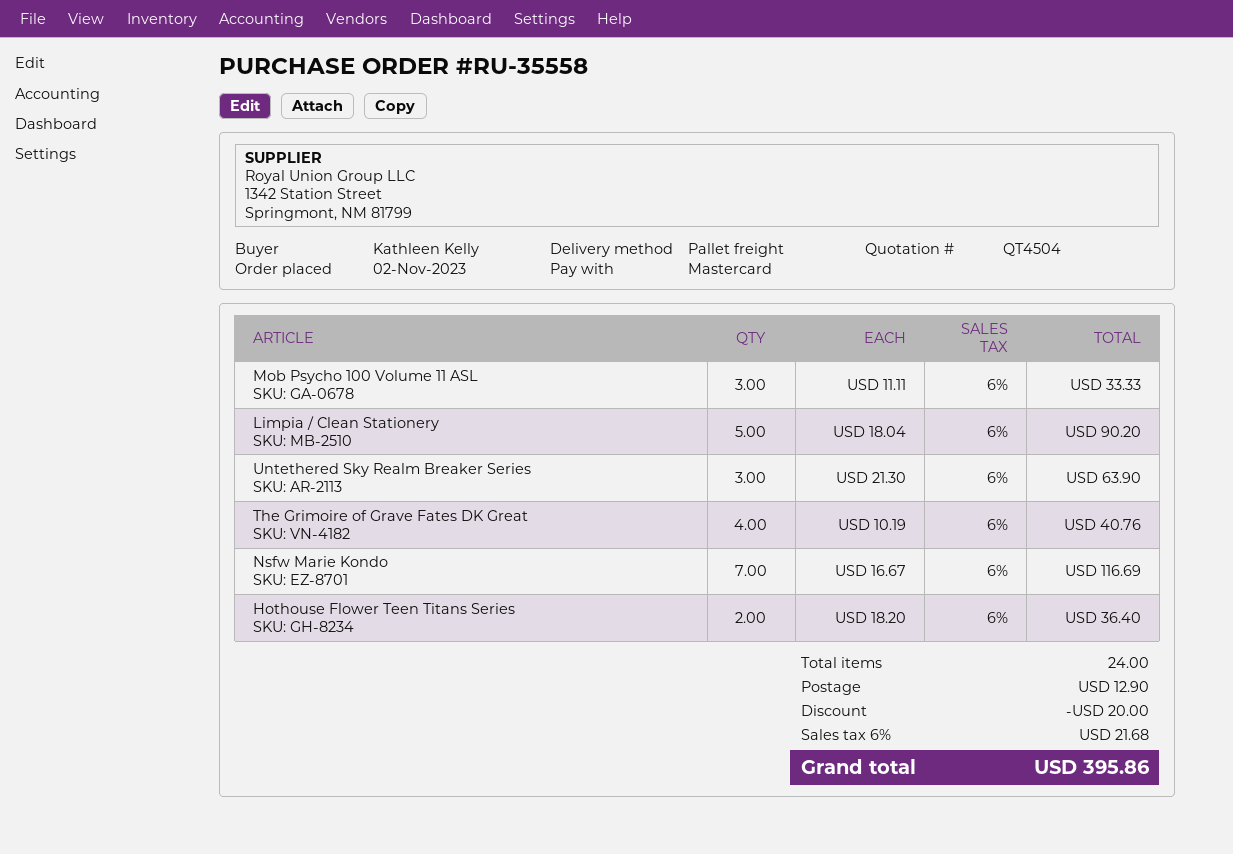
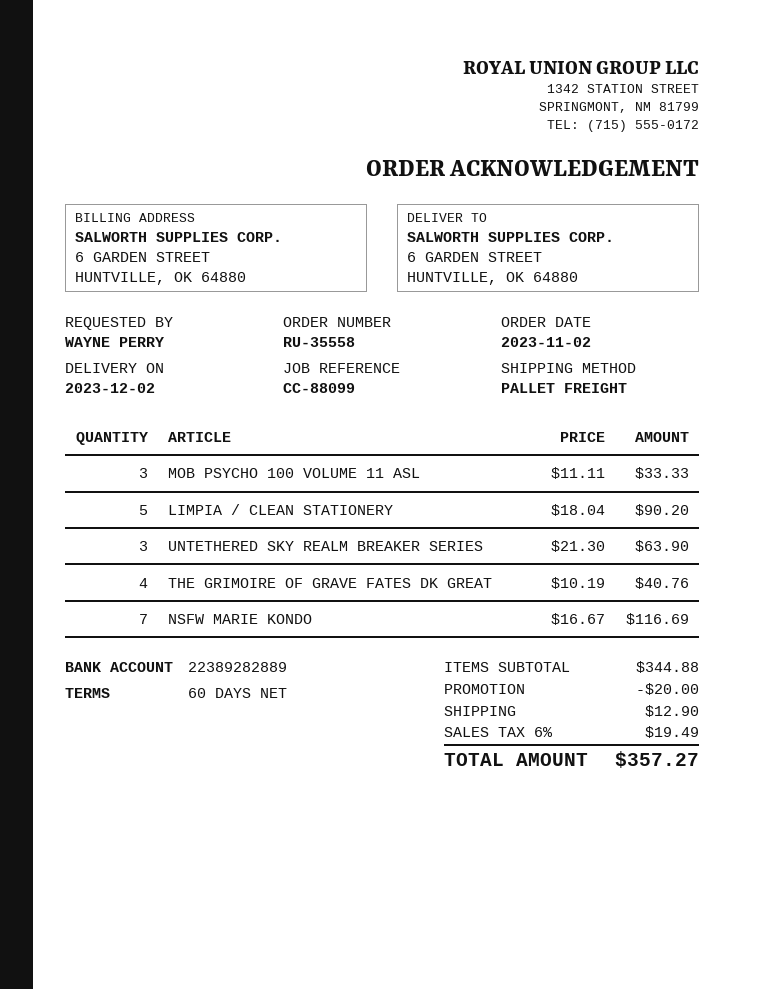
ordered by: Kathleen Kelly -> WAYNE PERRY
Hothouse Flower Teen Titans Series: 2 x 18.20 = 36.40 -> none
tax: 6% = 21.68 -> 6% = 19.49
total: 395.86 -> 357.27

